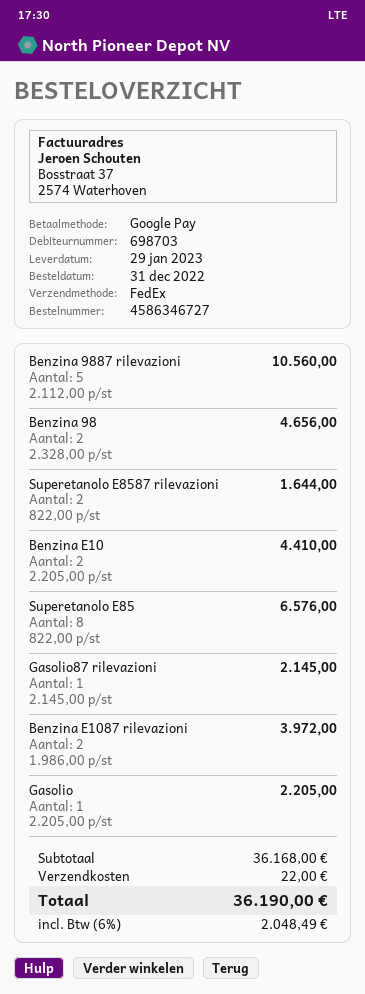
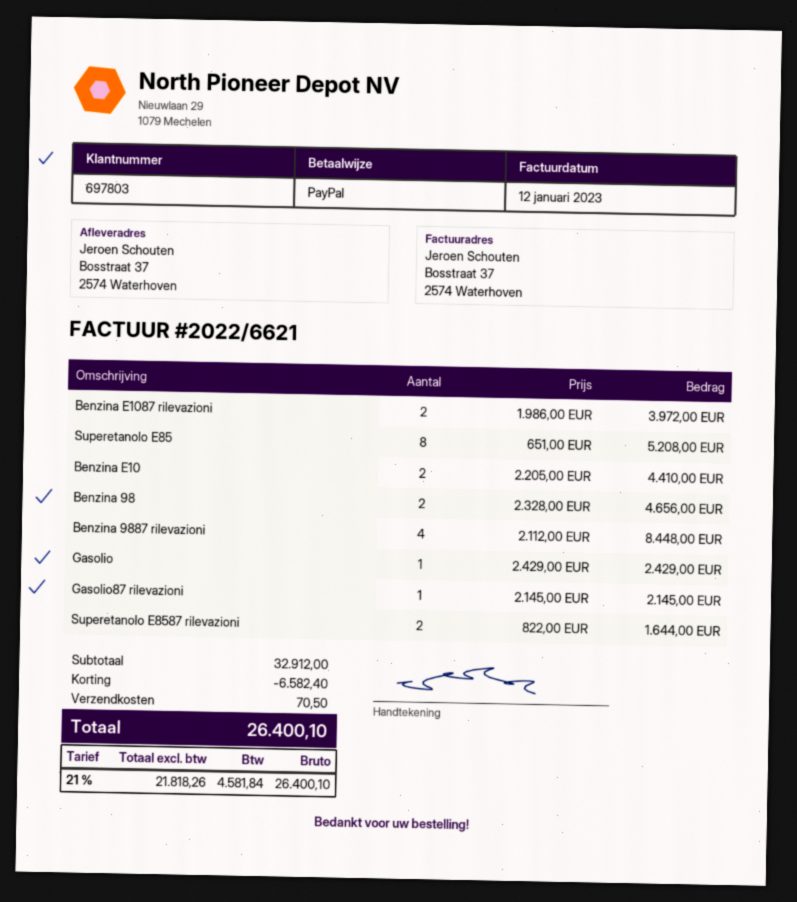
customer number: 698703 -> 697803
payment method: Google Pay -> PayPal
Benzina 9887 rilevazioni: 5 x 2112.00 = 10560.00 -> 4 x 2112.00 = 8448.00
Superetanolo E85: 8 x 822.00 = 6576.00 -> 8 x 651.00 = 5208.00
Gasolio: 1 x 2205.00 = 2205.00 -> 1 x 2429.00 = 2429.00
subtotal: 36168.00 -> 32912.00
discount: none -> 6582.40
shipping: 22.00 -> 70.50
tax: 6% = 2048.49 -> 21% = 4581.84
total: 36190.00 -> 26400.10

